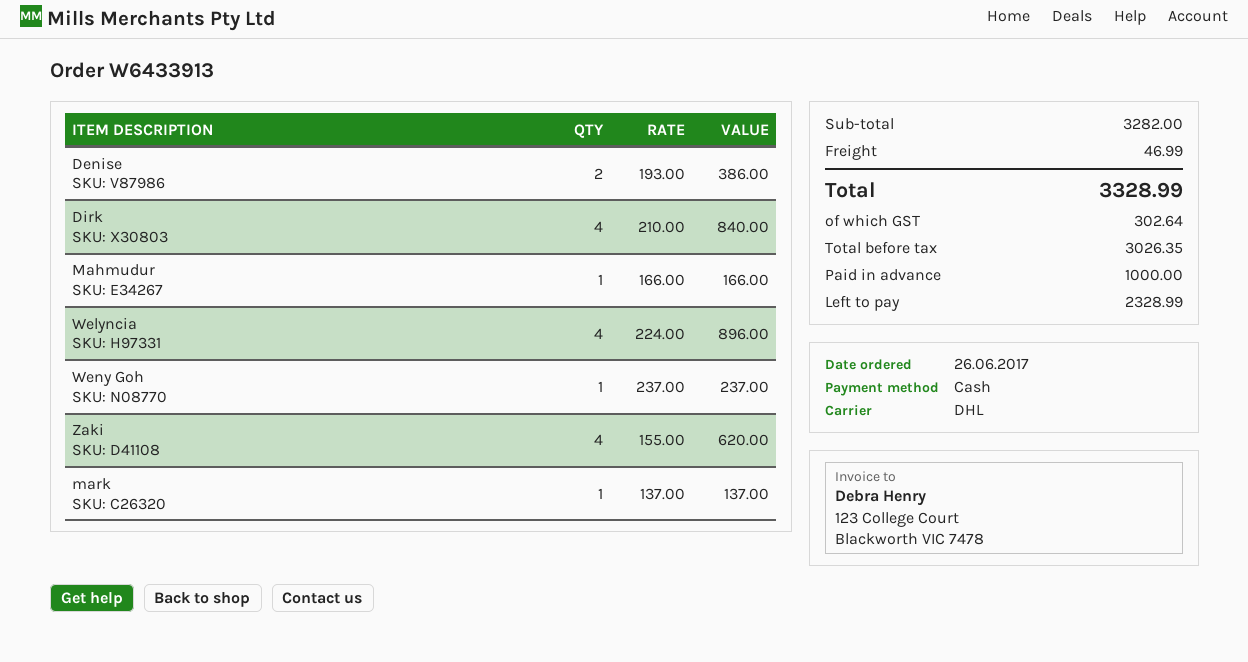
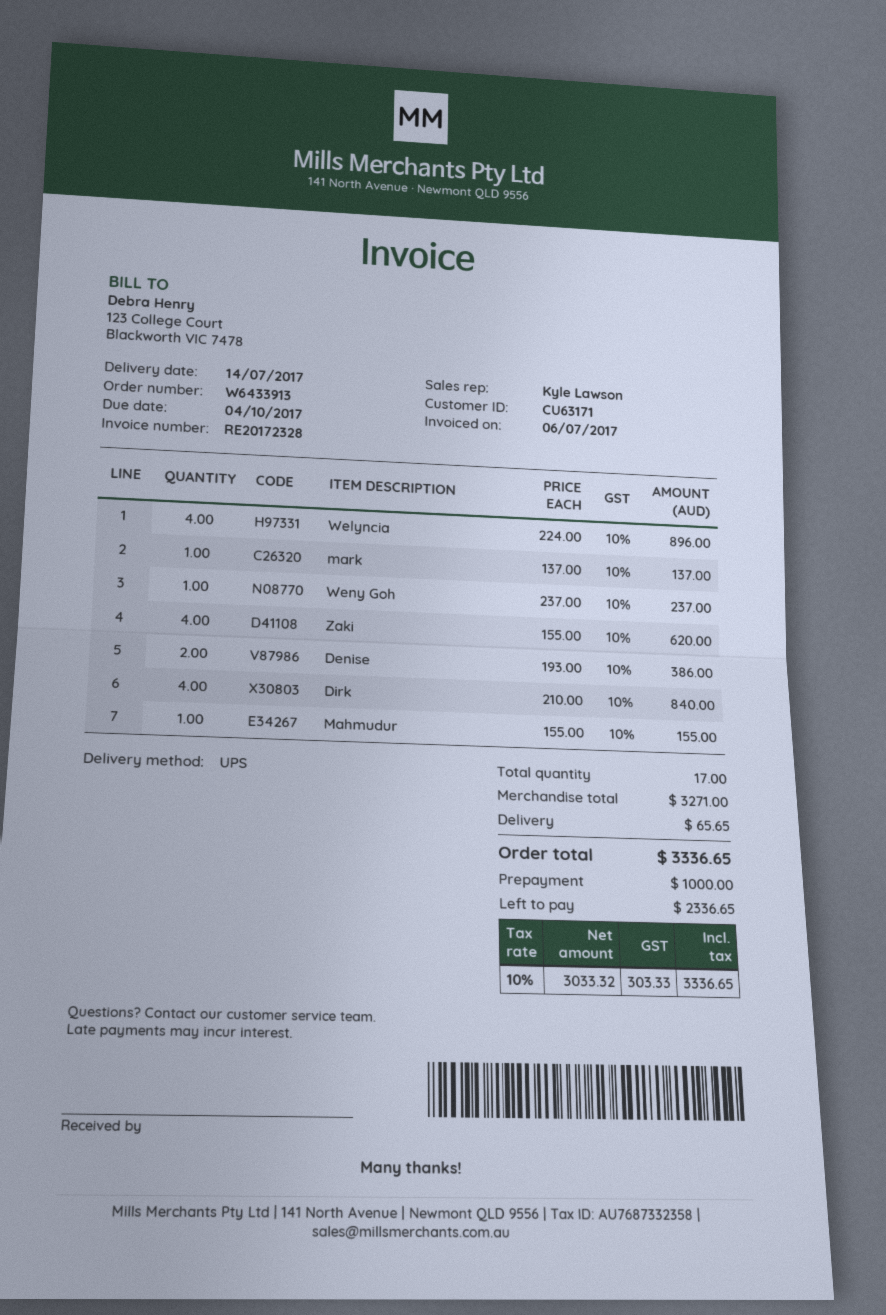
shipping method: DHL -> UPS
Mahmudur: 1 x 166.00 = 166.00 -> 1 x 155.00 = 155.00
subtotal: 3282.00 -> 3271.00
shipping: 46.99 -> 65.65
net: 3026.35 -> 3033.32
tax: 302.64 -> 303.33
total: 3328.99 -> 3336.65
balance: 2328.99 -> 2336.65

